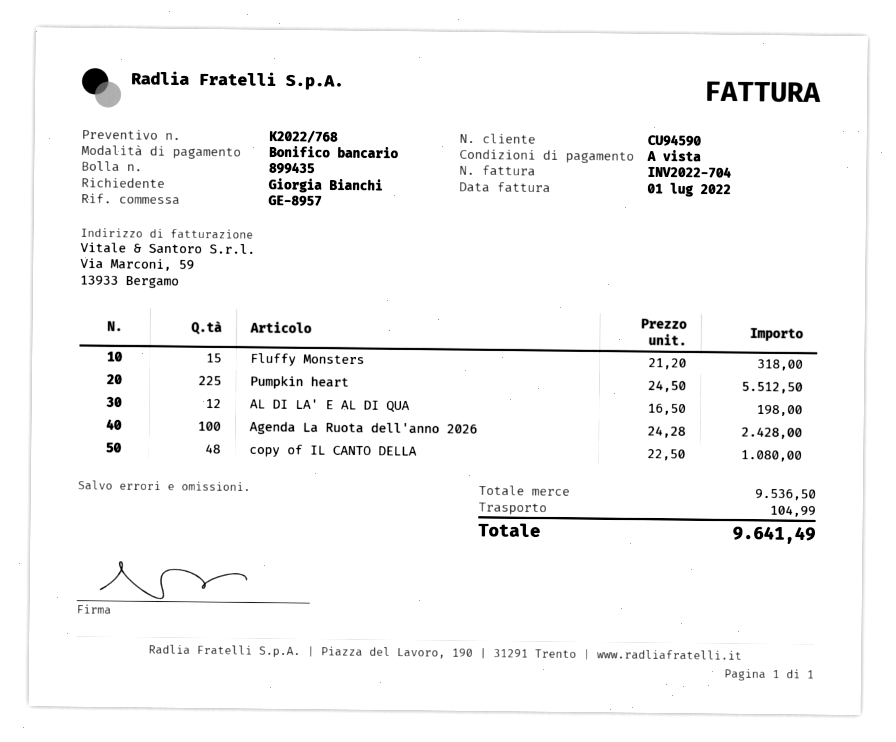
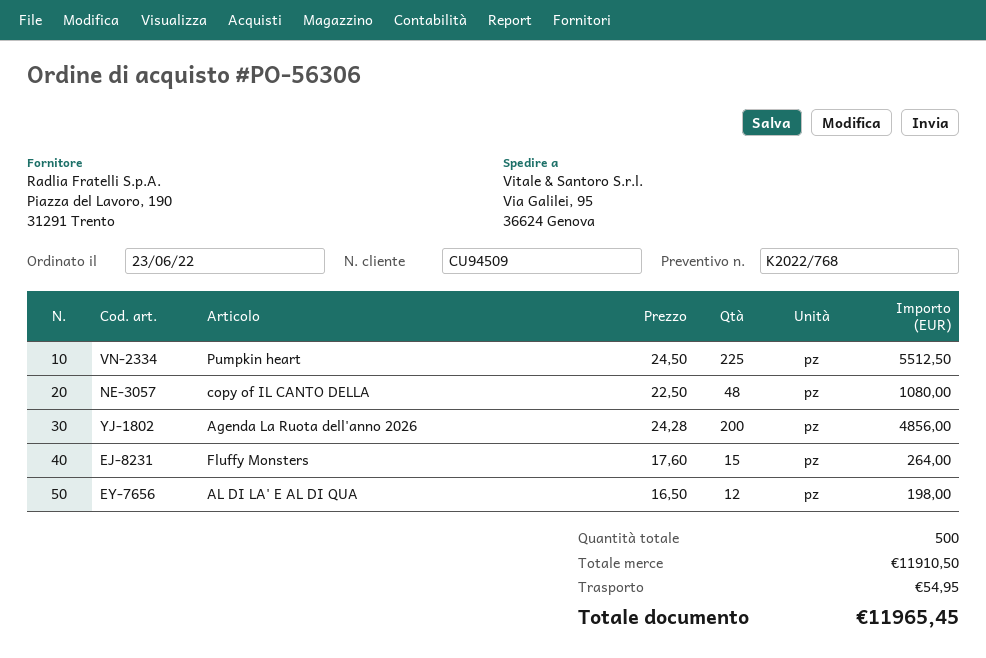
customer number: CU94590 -> CU94509
Fluffy Monsters: 15 x 21.20 = 318.00 -> 15 x 17.60 = 264.00
Agenda La Ruota dell'anno 2026: 100 x 24.28 = 2428.00 -> 200 x 24.28 = 4856.00
subtotal: 9536.50 -> 11910.50
shipping: 104.99 -> 54.95
total: 9641.49 -> 11965.45

